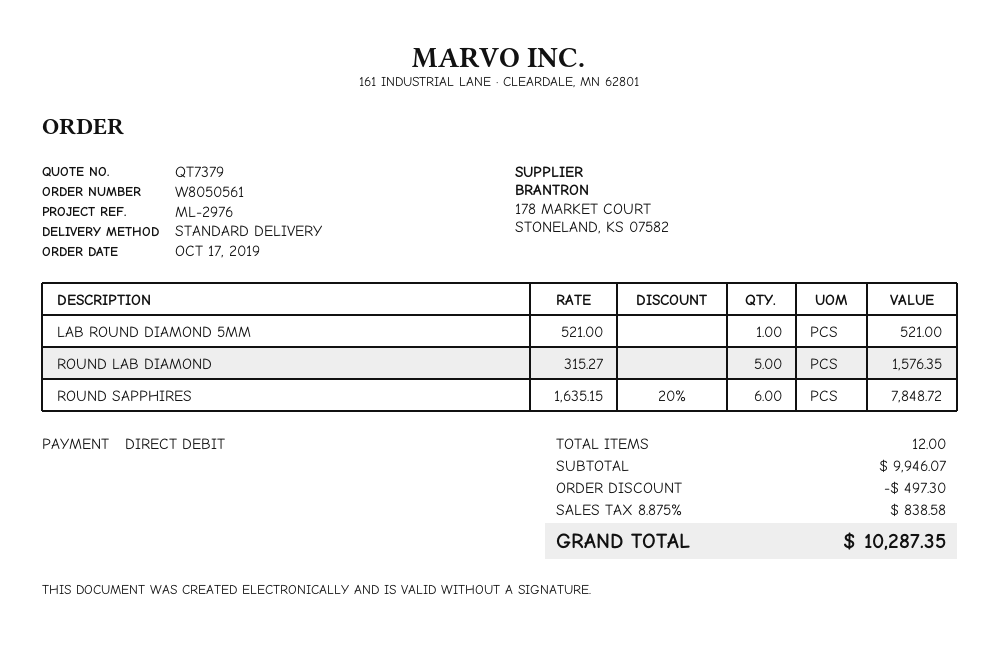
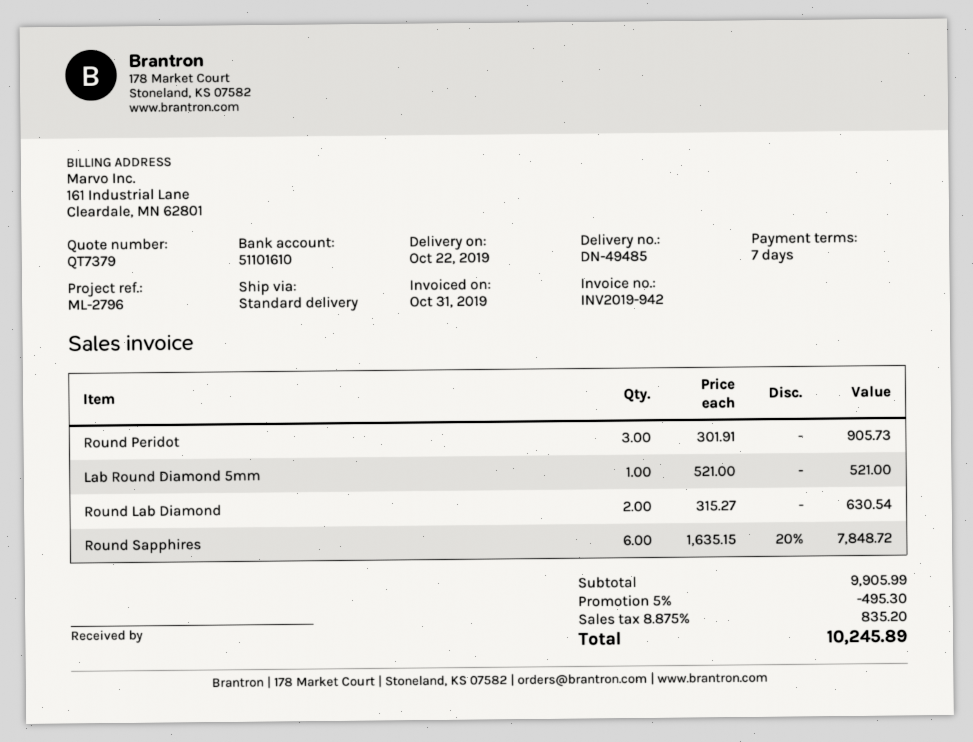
reference: ML-2976 -> ML-2796
ROUND LAB DIAMOND: 5 x 315.27 = 1576.35 -> 2 x 315.27 = 630.54
Round Peridot: none -> 3 x 301.91 = 905.73
subtotal: 9946.07 -> 9905.99
discount: 497.30 -> 495.30
tax: 8.875% = 838.58 -> 8.875% = 835.20
total: 10287.35 -> 10245.89

